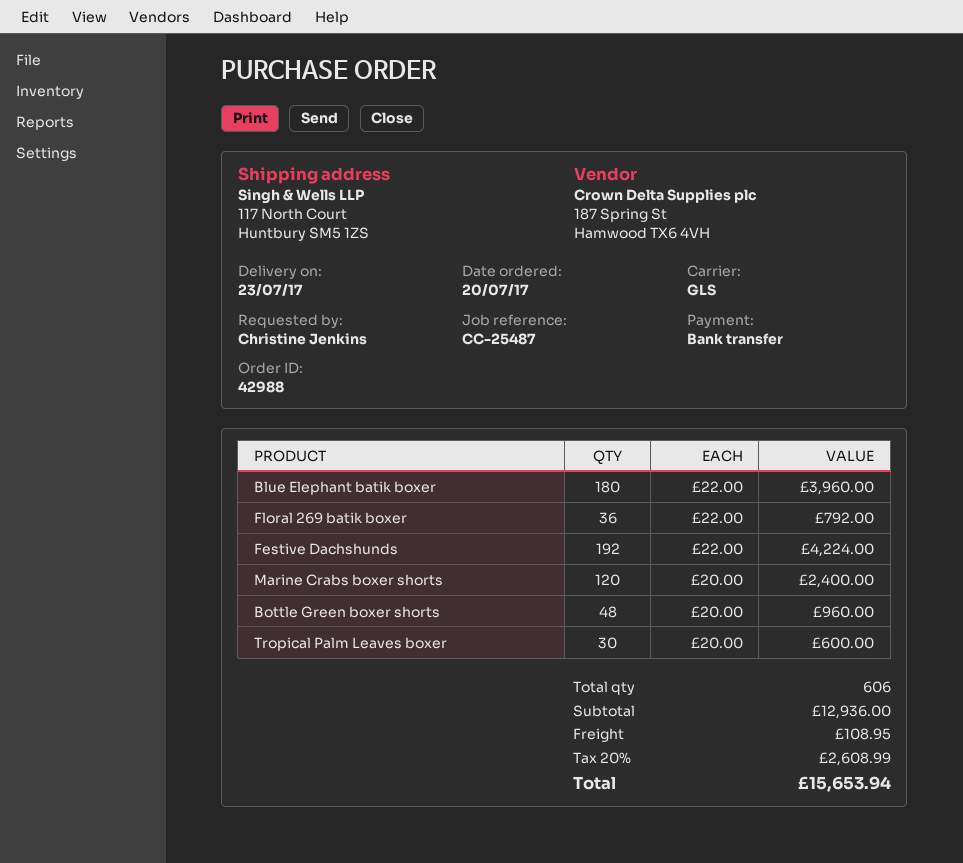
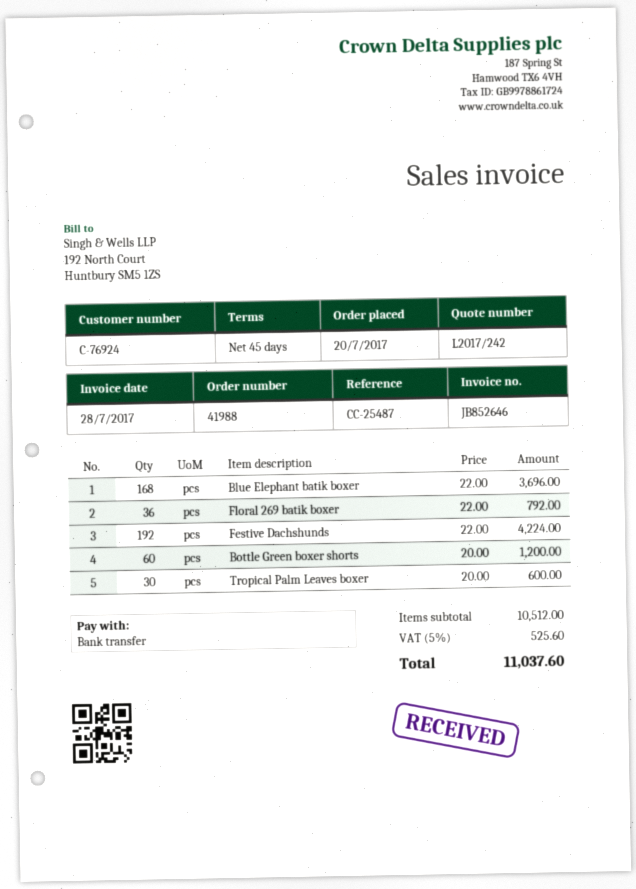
order number: 42988 -> 41988
Blue Elephant batik boxer: 180 x 22.00 = 3960.00 -> 168 x 22.00 = 3696.00
Marine Crabs boxer shorts: 120 x 20.00 = 2400.00 -> none
Bottle Green boxer shorts: 48 x 20.00 = 960.00 -> 60 x 20.00 = 1200.00
subtotal: 12936.00 -> 10512.00
shipping: 108.95 -> none
tax: 20% = 2608.99 -> 5% = 525.60
total: 15653.94 -> 11037.60

